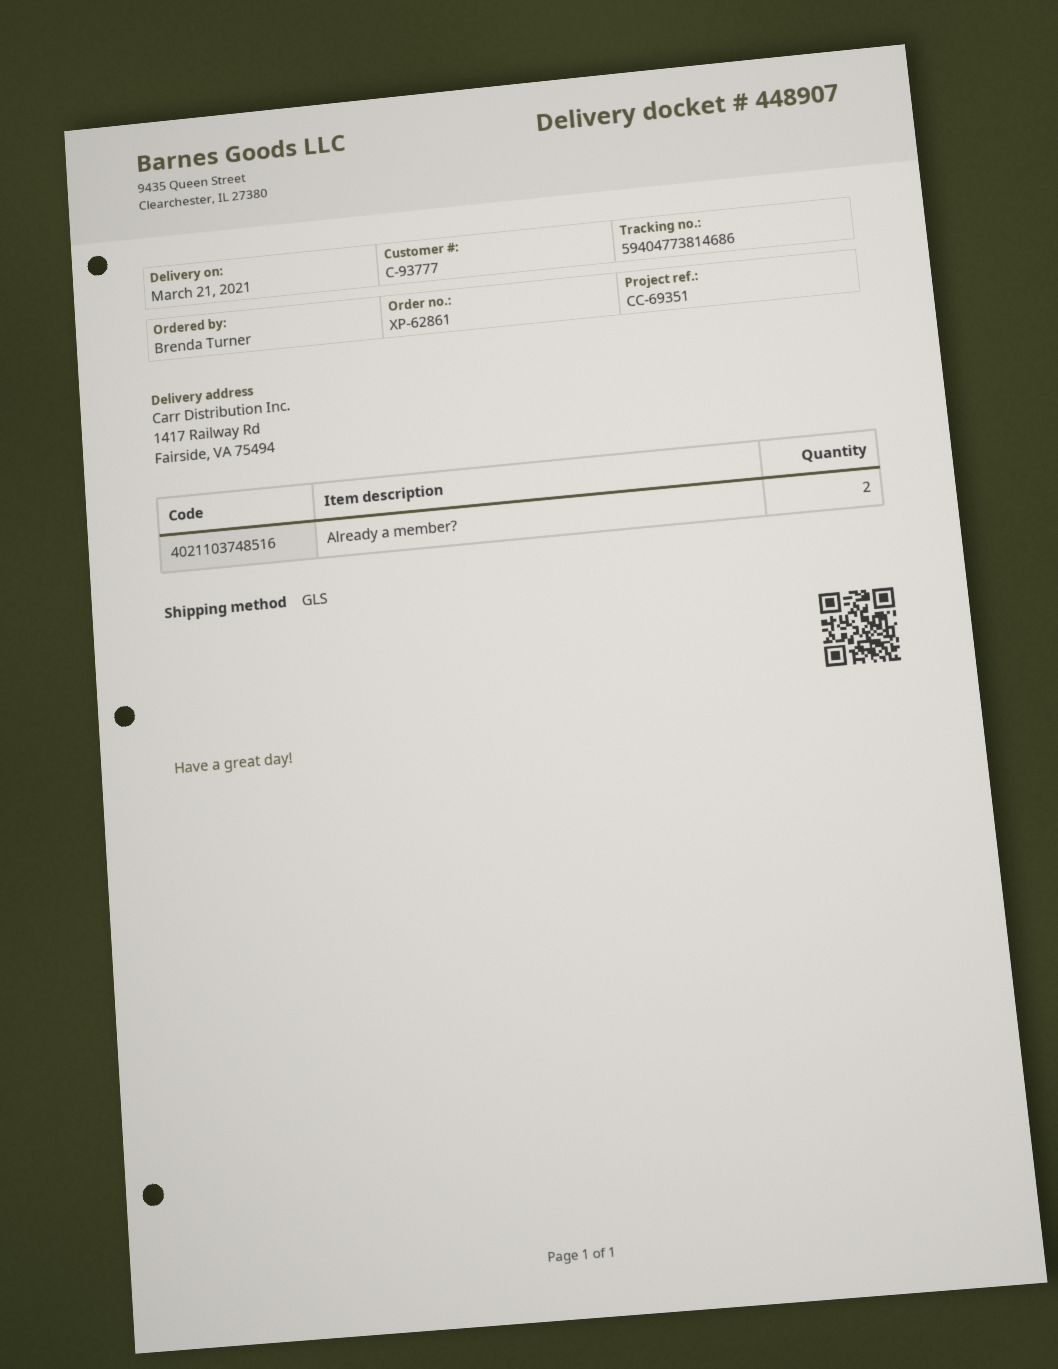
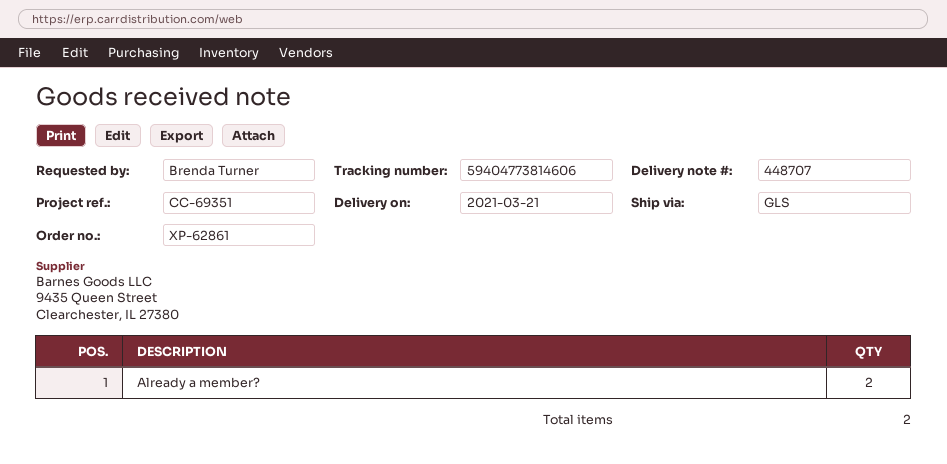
delivery note number: 448907 -> 448707
tracking number: 59404773814686 -> 59404773814606

